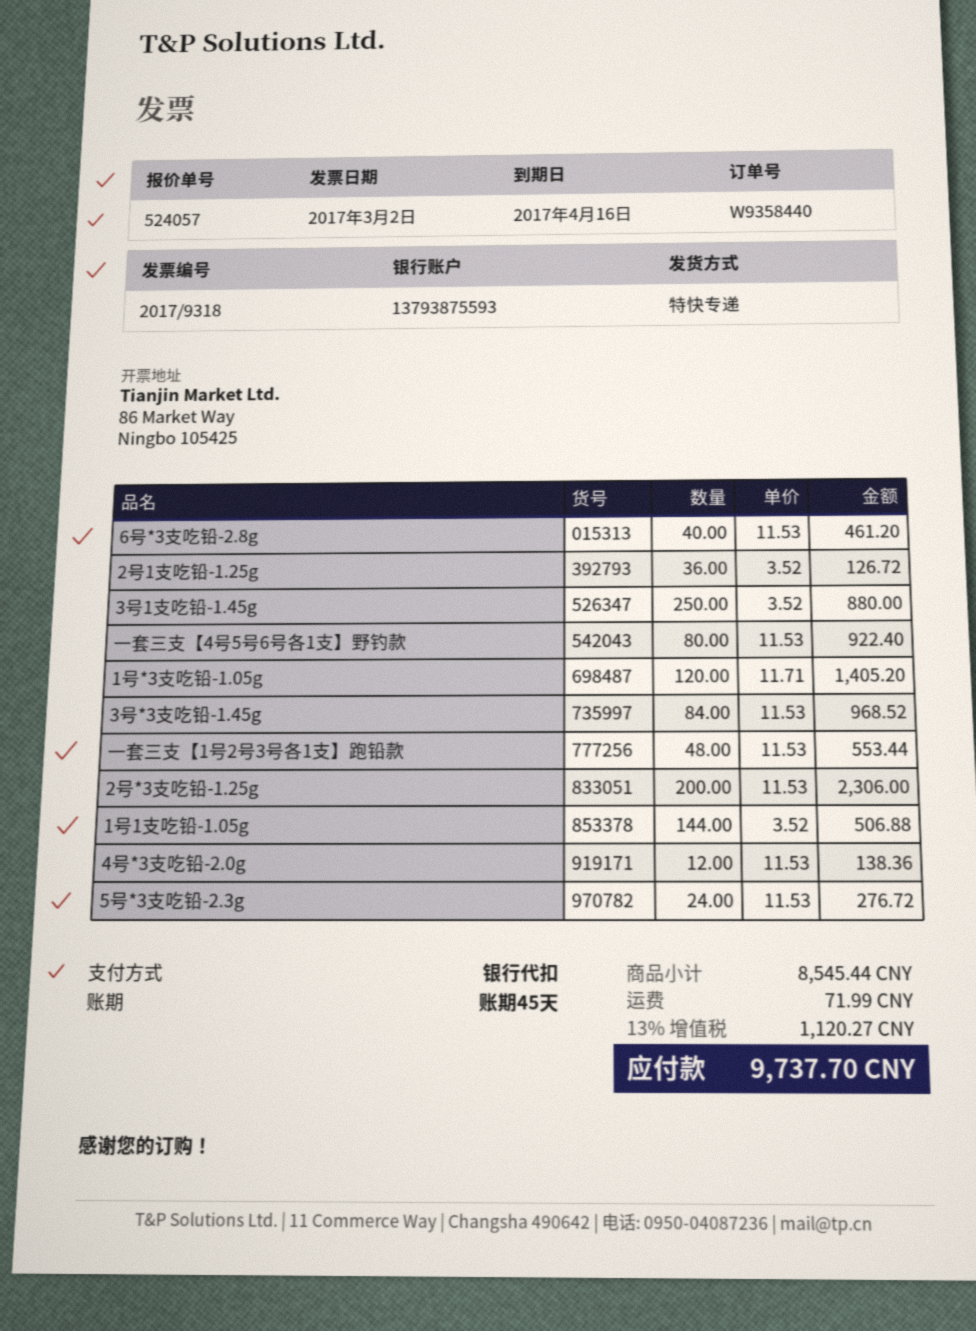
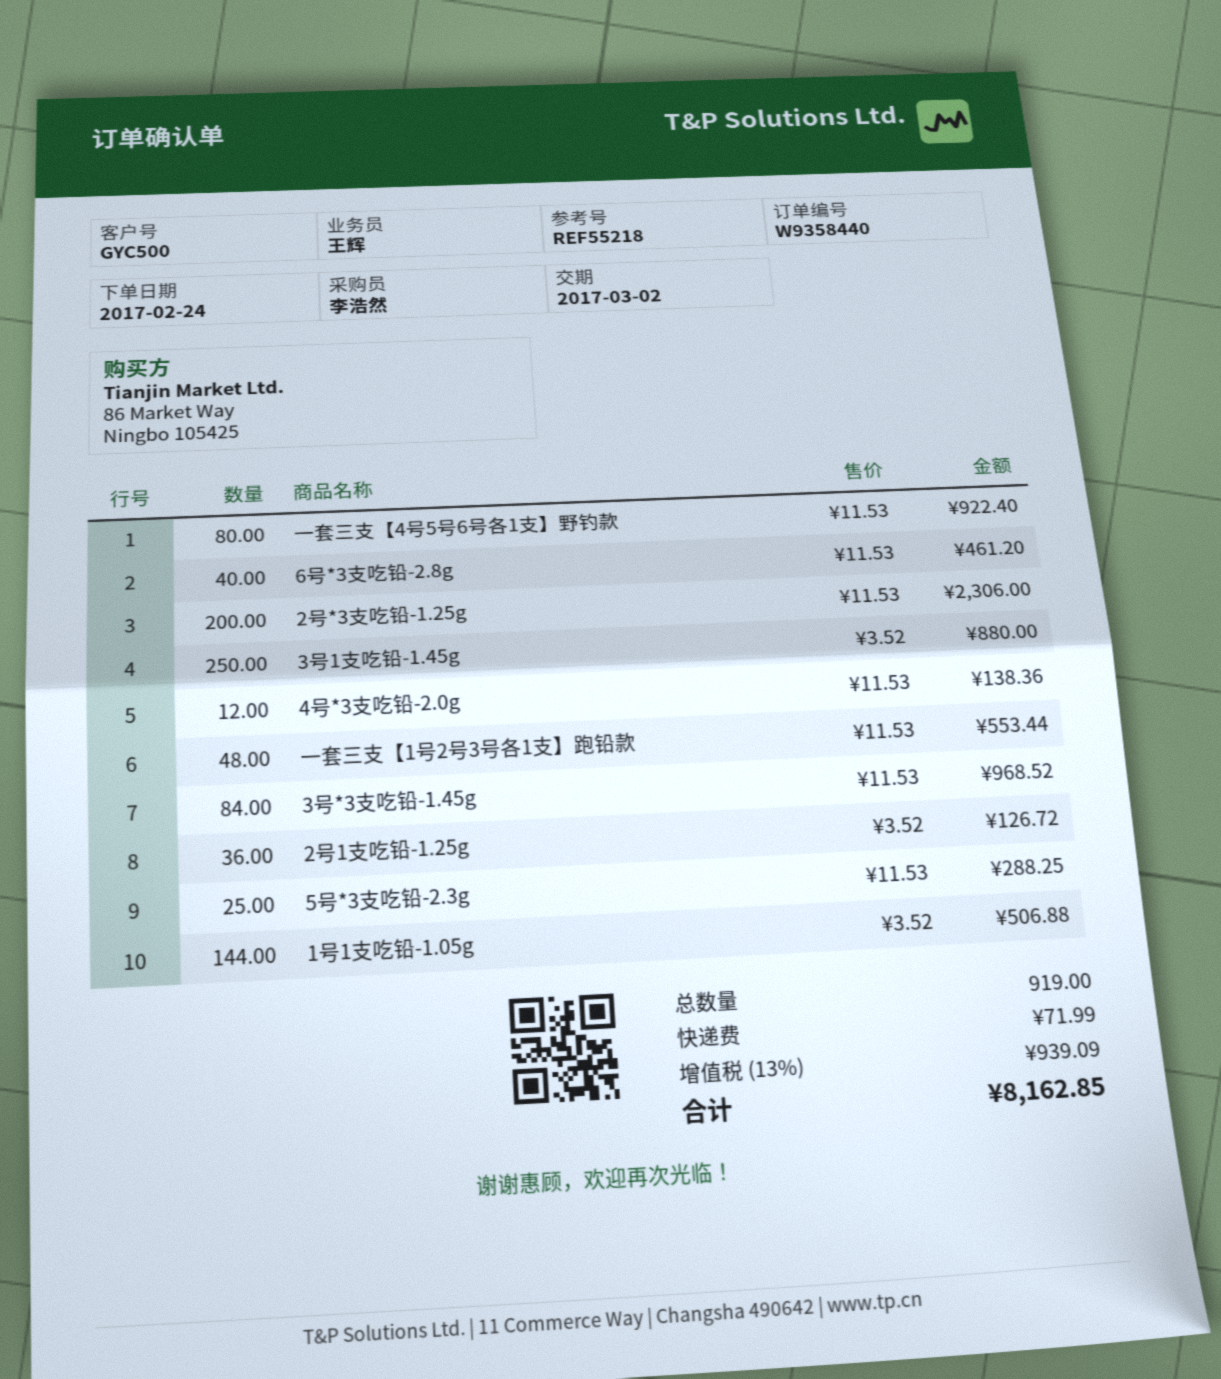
1号*3支吃铅-1.05g: 120 x 11.71 = 1405.20 -> none
5号*3支吃铅-2.3g: 24 x 11.53 = 276.72 -> 25 x 11.53 = 288.25
tax: 13% = 1120.27 -> 13% = 939.09
total: 9737.70 -> 8162.85

